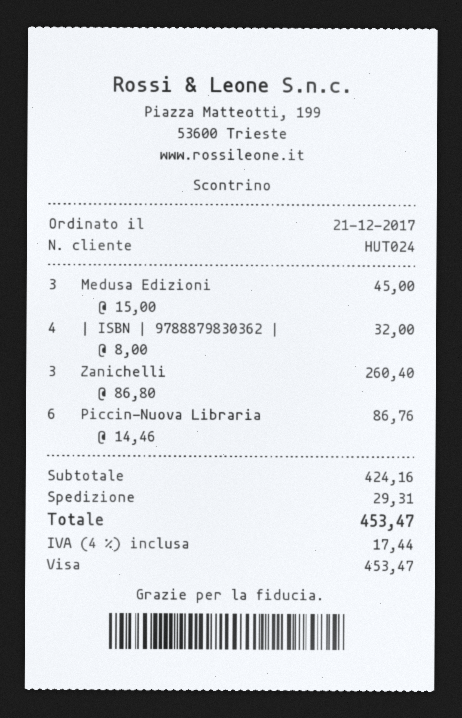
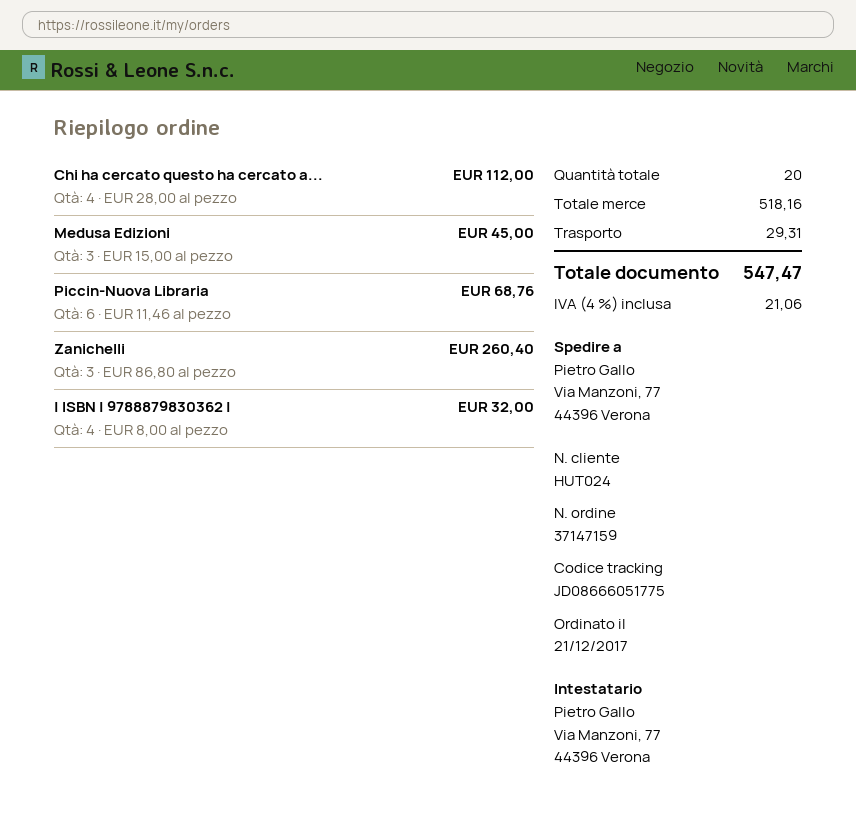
Piccin-Nuova Libraria: 6 x 14.46 = 86.76 -> 6 x 11.46 = 68.76
Chi ha cercato questo ha cercato a...: none -> 4 x 28.00 = 112.00
subtotal: 424.16 -> 518.16
tax: 4% = 17.44 -> 4% = 21.06
total: 453.47 -> 547.47

